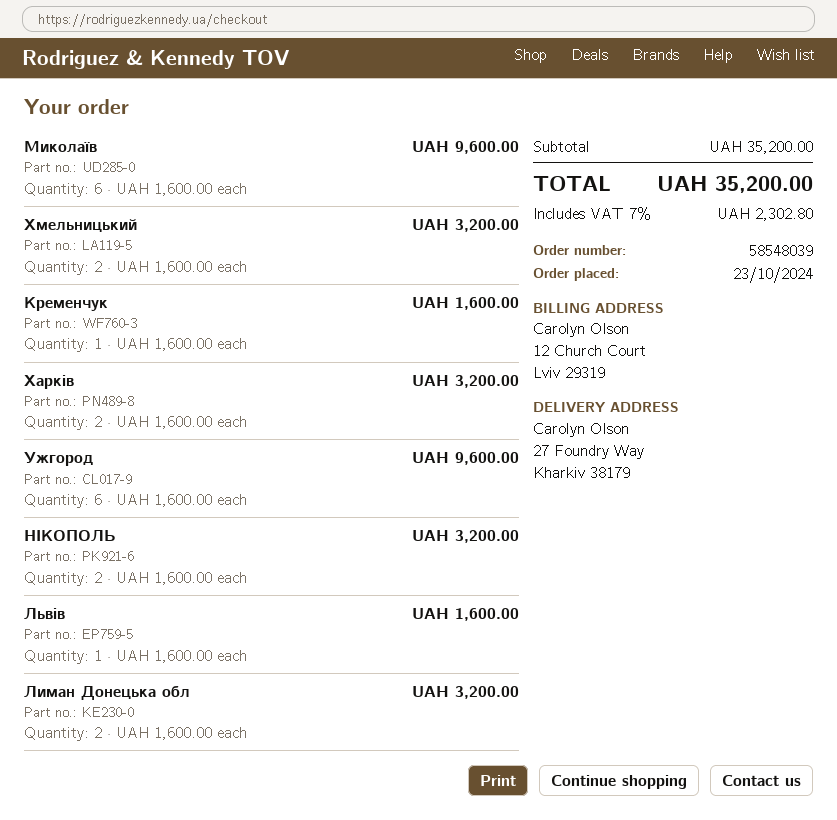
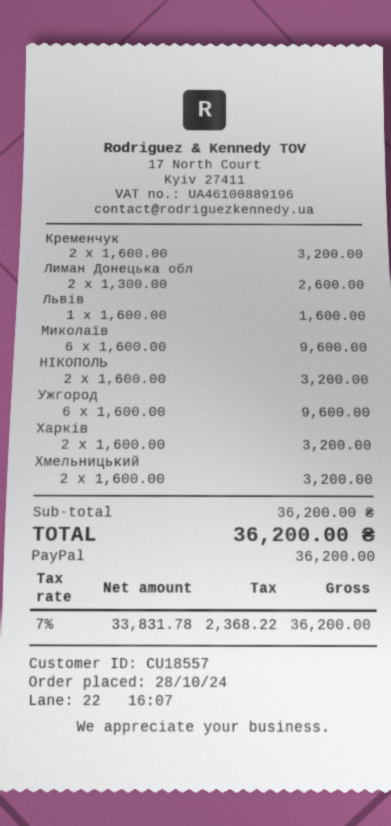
order date: 2024-10-23 -> 2024-10-28
Кременчук: 1 x 1600.00 = 1600.00 -> 2 x 1600.00 = 3200.00
Лиман Донецька обл: 2 x 1600.00 = 3200.00 -> 2 x 1300.00 = 2600.00
subtotal: 35200.00 -> 36200.00
tax: 7% = 2302.80 -> 7% = 2368.22
total: 35200.00 -> 36200.00

